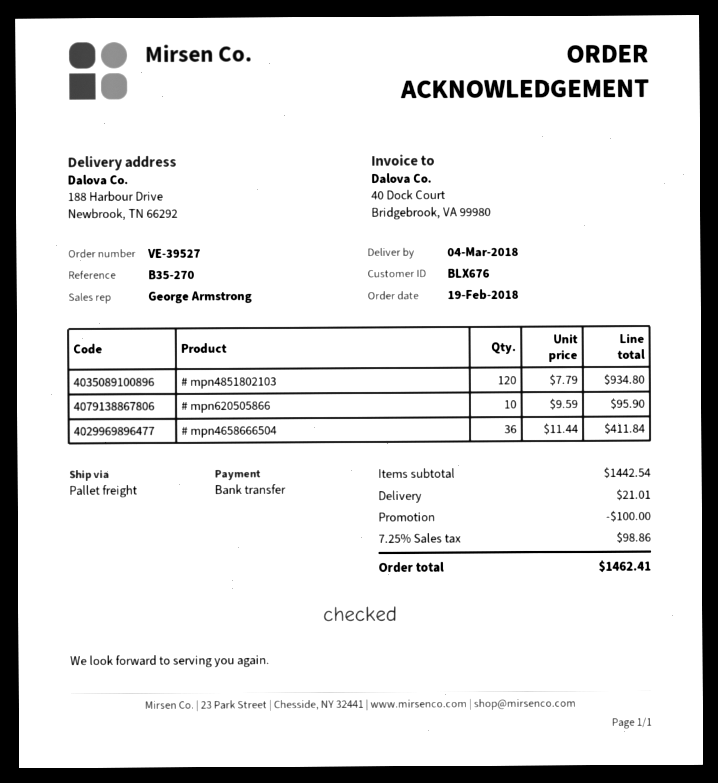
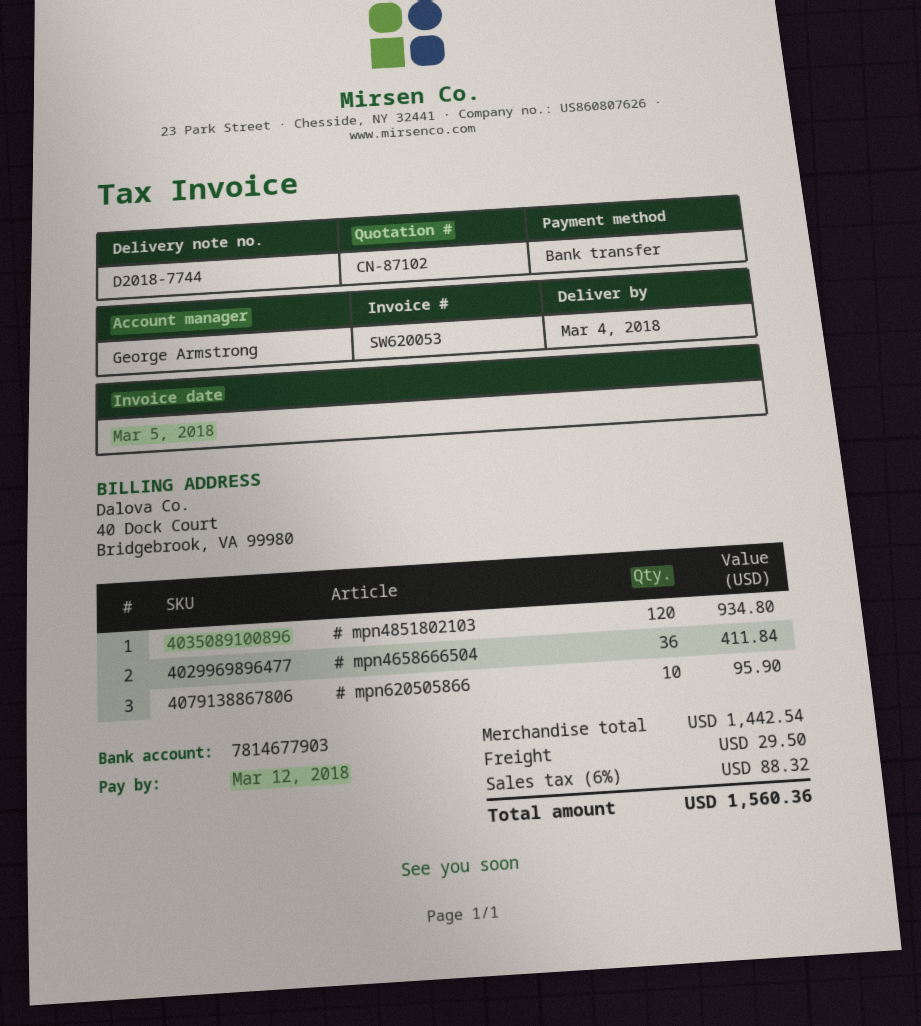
discount: 100.00 -> none
shipping: 21.01 -> 29.50
tax: 7.25% = 98.86 -> 6% = 88.32
total: 1462.41 -> 1560.36

